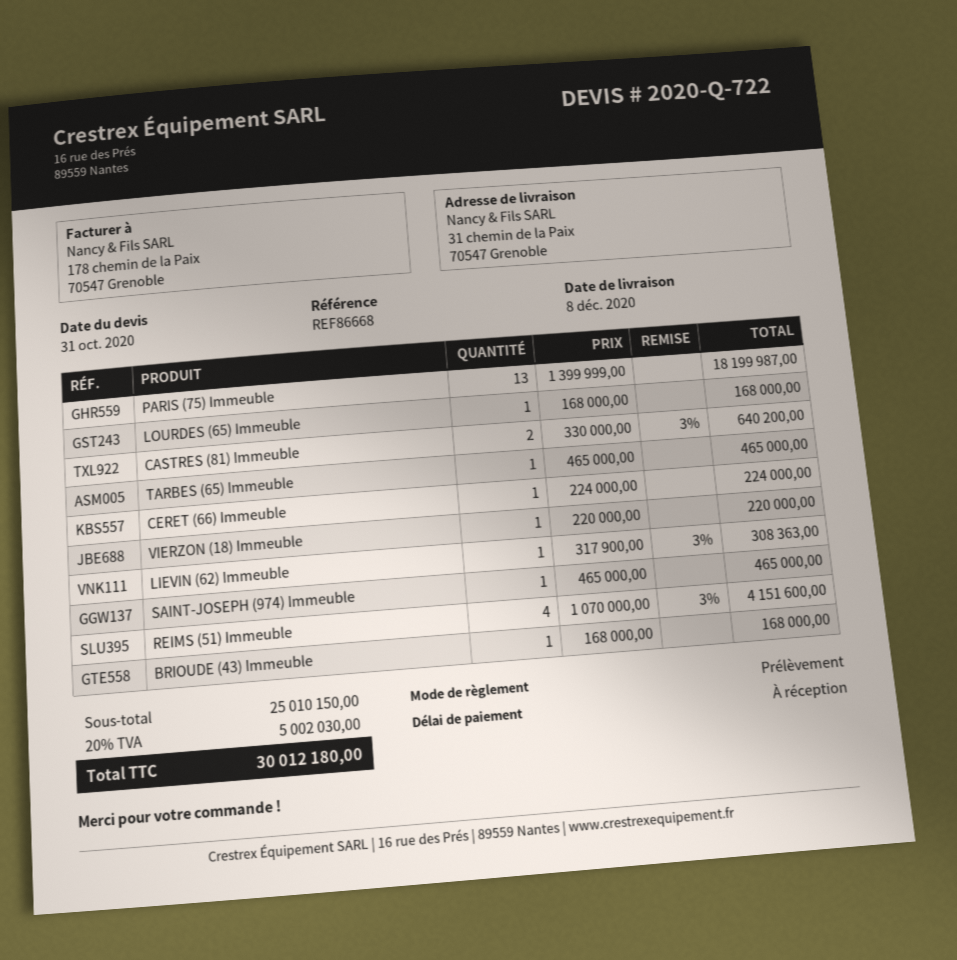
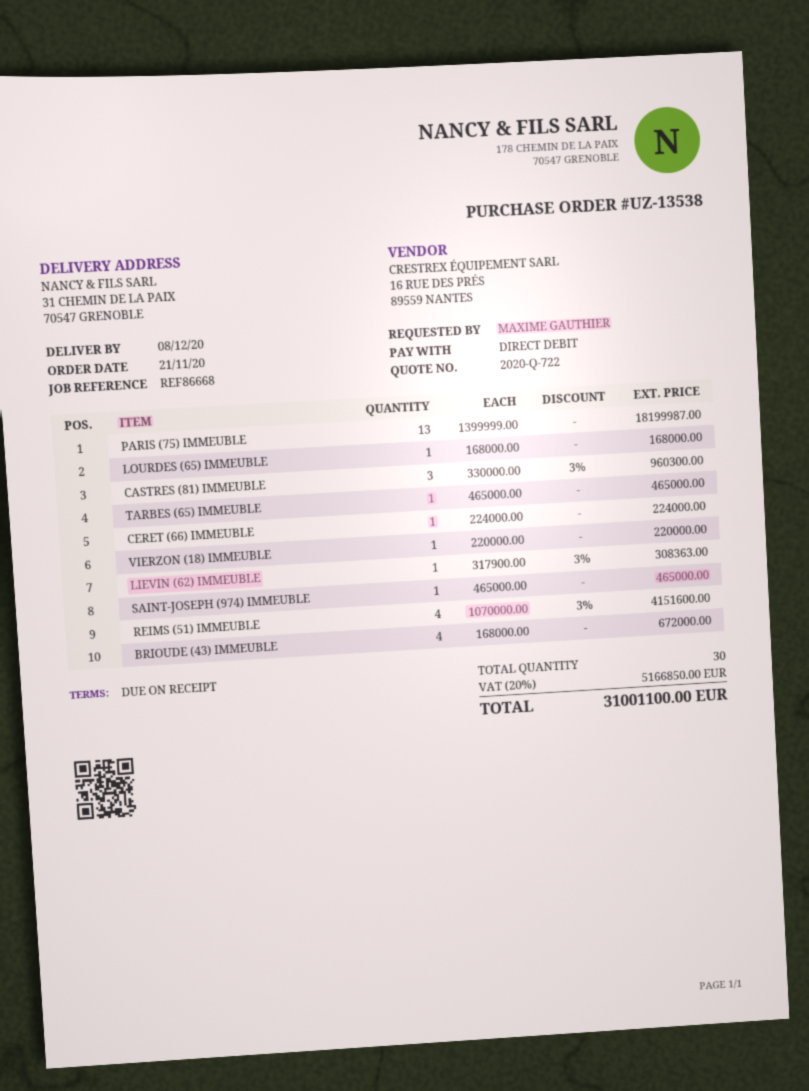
CASTRES (81) Immeuble: 2 x 330000.00 - 3% = 640200.00 -> 3 x 330000.00 - 3% = 960300.00
BRIOUDE (43) Immeuble: 1 x 168000.00 = 168000.00 -> 4 x 168000.00 = 672000.00
tax: 20% = 5002030.00 -> 20% = 5166850.00
total: 30012180.00 -> 31001100.00

